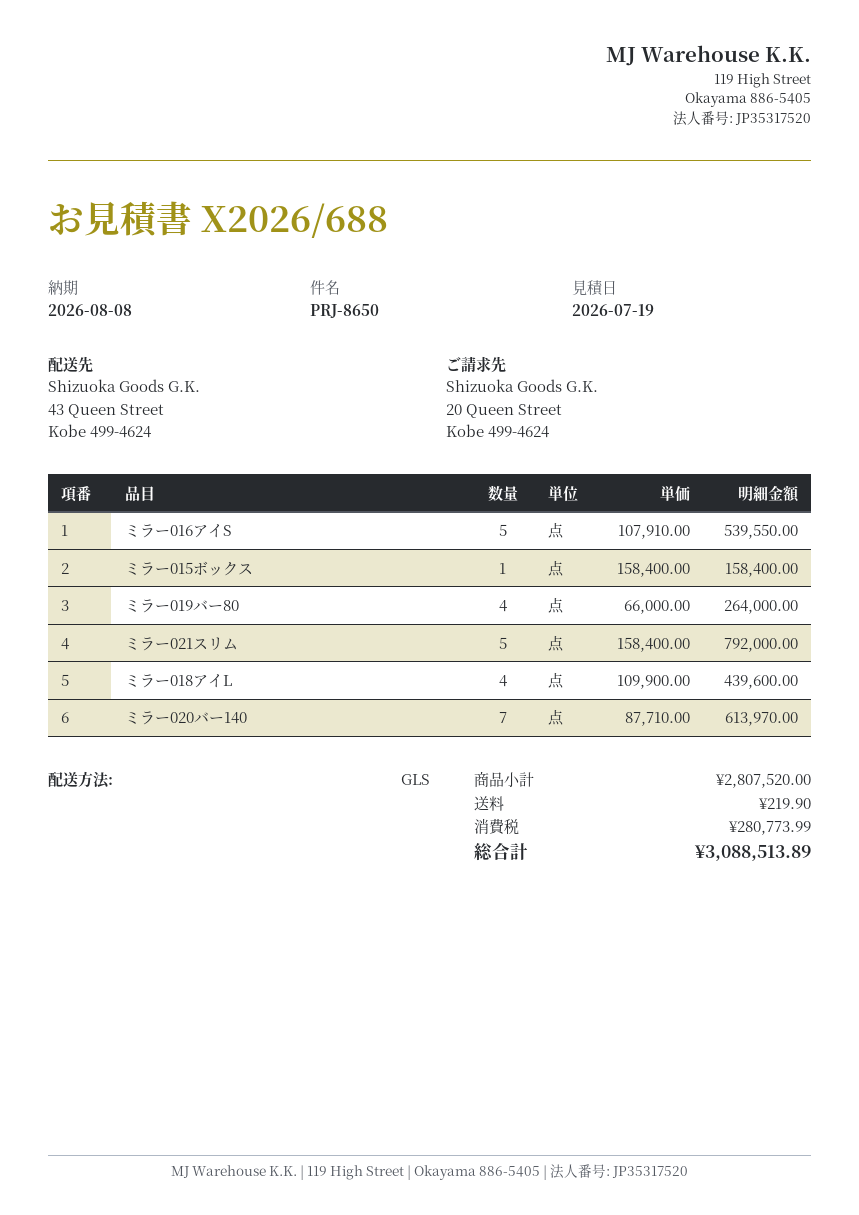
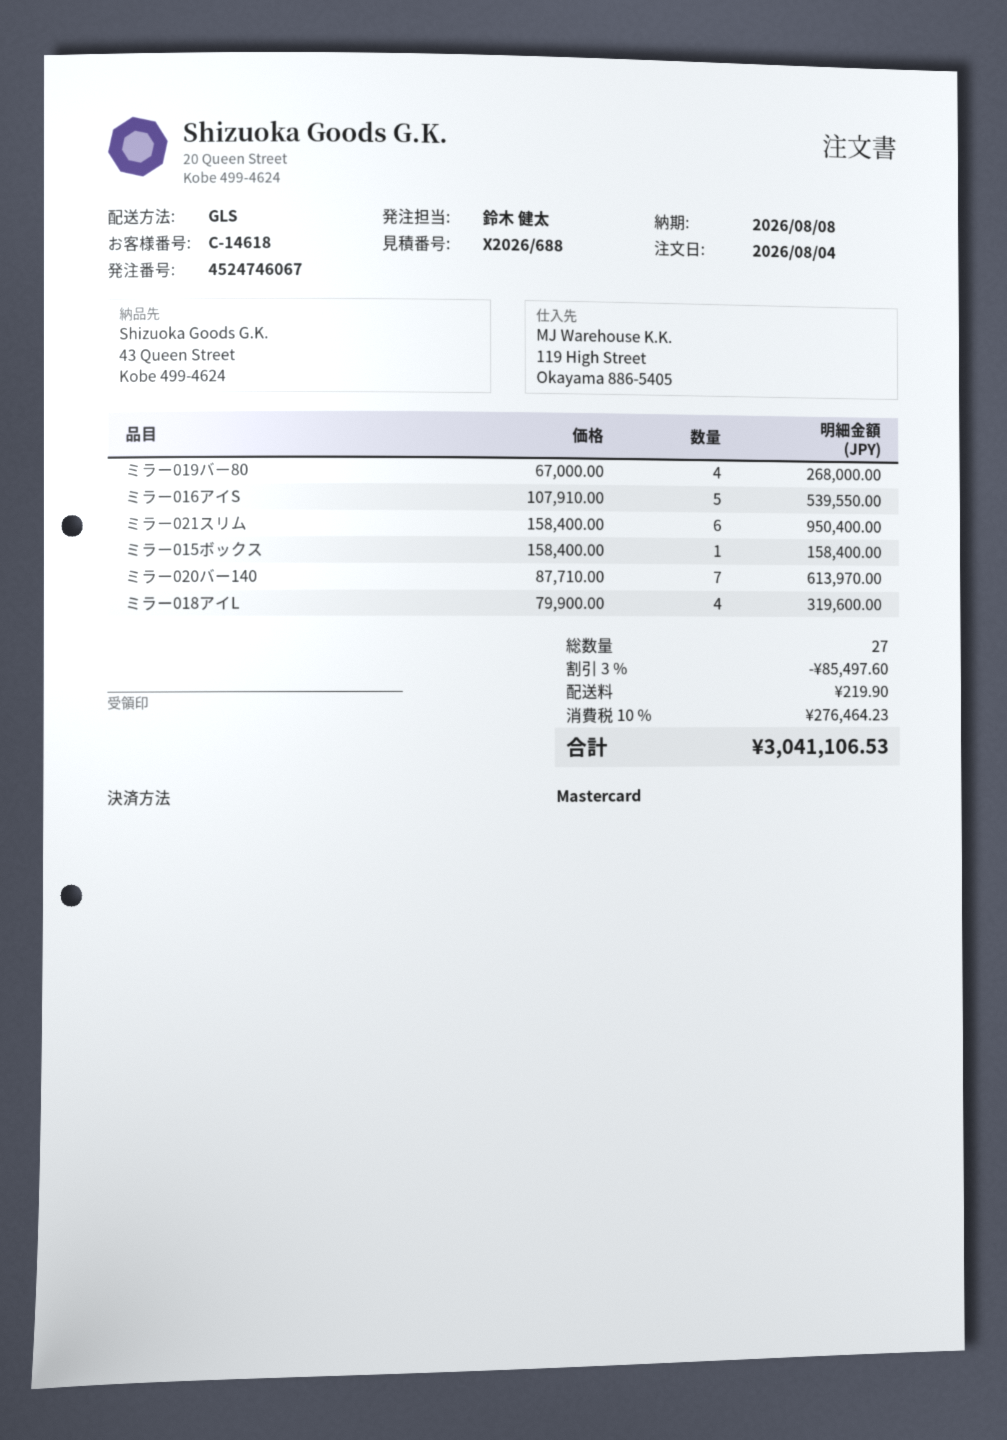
ミラー019バー80: 4 x 66000.00 = 264000.00 -> 4 x 67000.00 = 268000.00
ミラー021スリム: 5 x 158400.00 = 792000.00 -> 6 x 158400.00 = 950400.00
ミラー018アイL: 4 x 109900.00 = 439600.00 -> 4 x 79900.00 = 319600.00
discount: none -> 3% = 85497.60
tax: 280773.99 -> 276464.23
total: 3088513.89 -> 3041106.53

